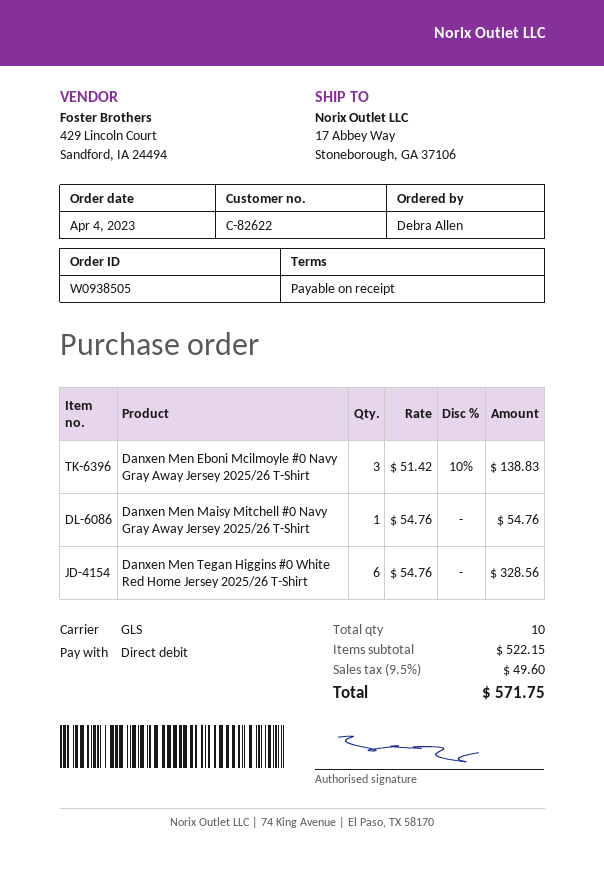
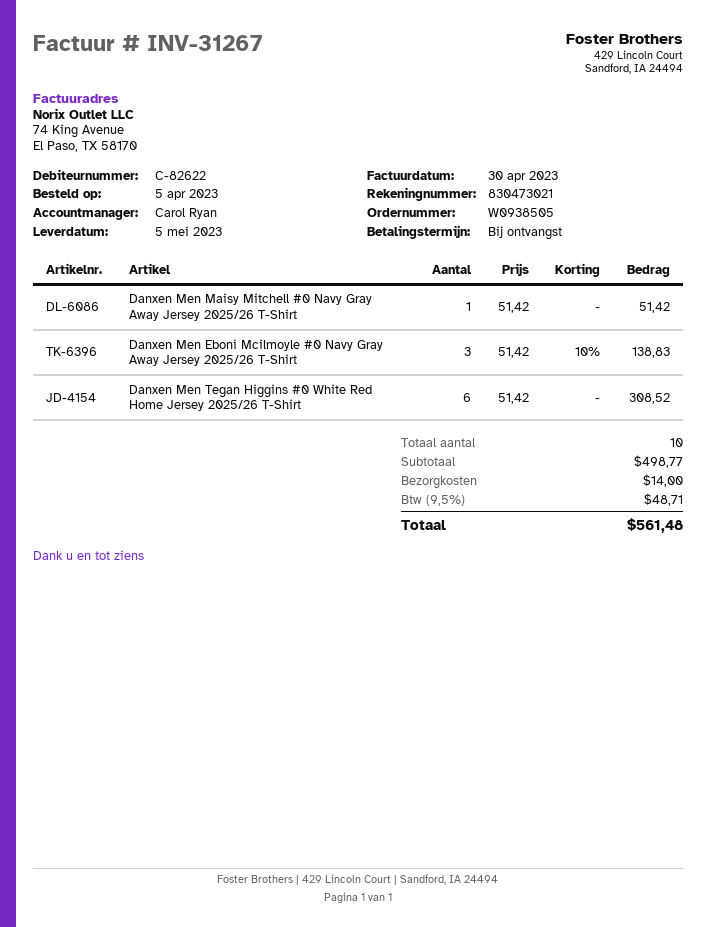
order date: 2023-04-04 -> 2023-04-05
Danxen Men Maisy Mitchell #0 Navy Gray Away Jersey 2025/26 T-Shirt: 1 x 54.76 = 54.76 -> 1 x 51.42 = 51.42
Danxen Men Tegan Higgins #0 White Red Home Jersey 2025/26 T-Shirt: 6 x 54.76 = 328.56 -> 6 x 51.42 = 308.52
subtotal: 522.15 -> 498.77
shipping: none -> 14.00
tax: 9.5% = 49.60 -> 9.5% = 48.71
total: 571.75 -> 561.48

